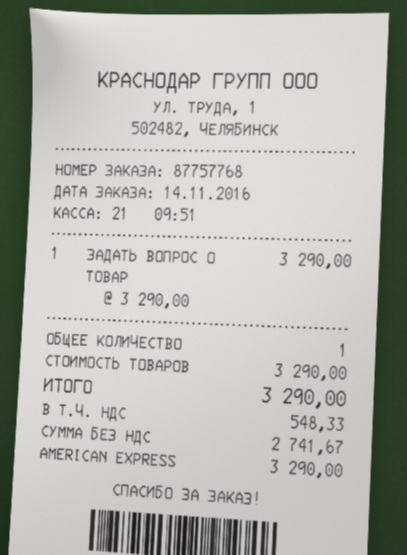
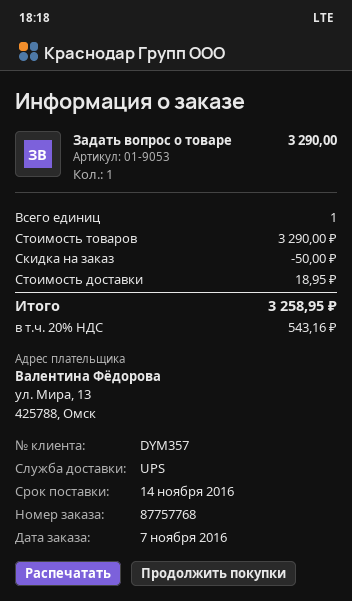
order date: 2016-11-14 -> 2016-11-07
discount: none -> 50.00
shipping: none -> 18.95
tax: 548.33 -> 543.16
total: 3290.00 -> 3258.95

